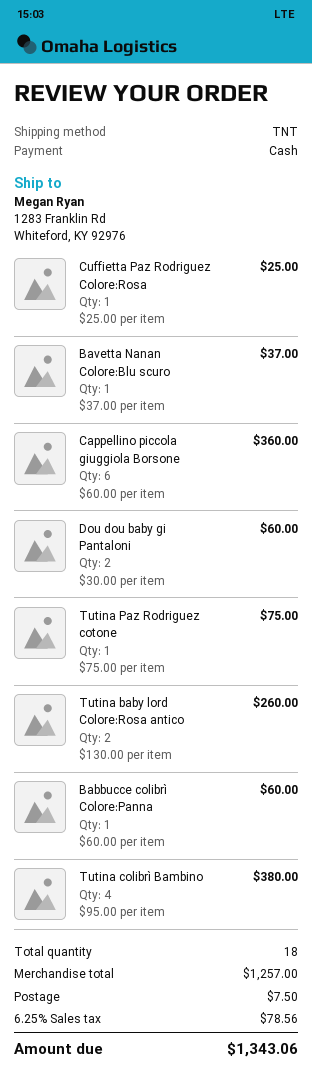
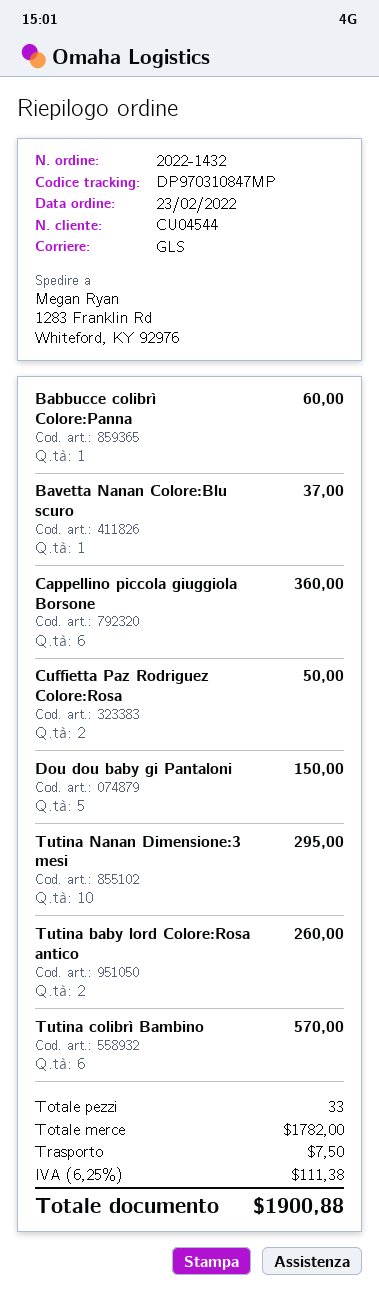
shipping method: TNT -> GLS
Cuffietta Paz Rodriguez Colore:Rosa: 1 for 25.00 -> 2 for 50.00
Dou dou baby gi Pantaloni: 2 for 60.00 -> 5 for 150.00
Tutina Paz Rodriguez cotone: 1 for 75.00 -> none
Tutina colibrì Bambino: 4 for 380.00 -> 6 for 570.00
Tutina Nanan Dimensione:3 mesi: none -> 10 for 295.00
total quantity: 18 -> 33
subtotal: 1257.00 -> 1782.00
tax: 6.25% = 78.56 -> 6.25% = 111.38
total: 1343.06 -> 1900.88

